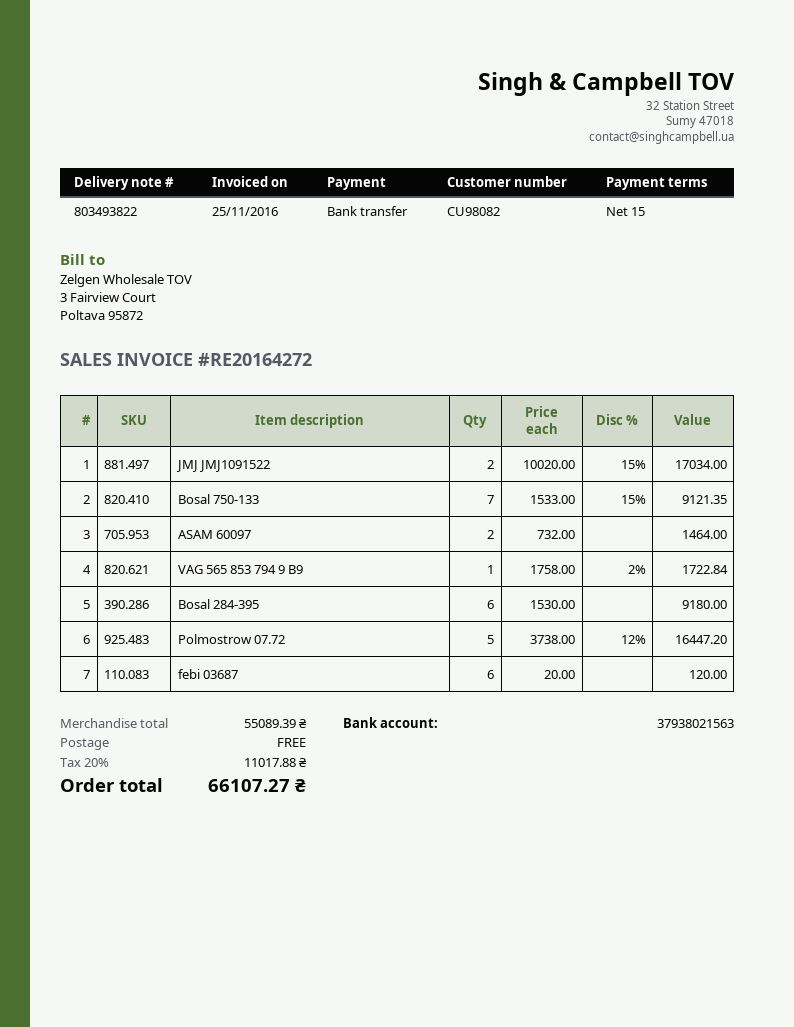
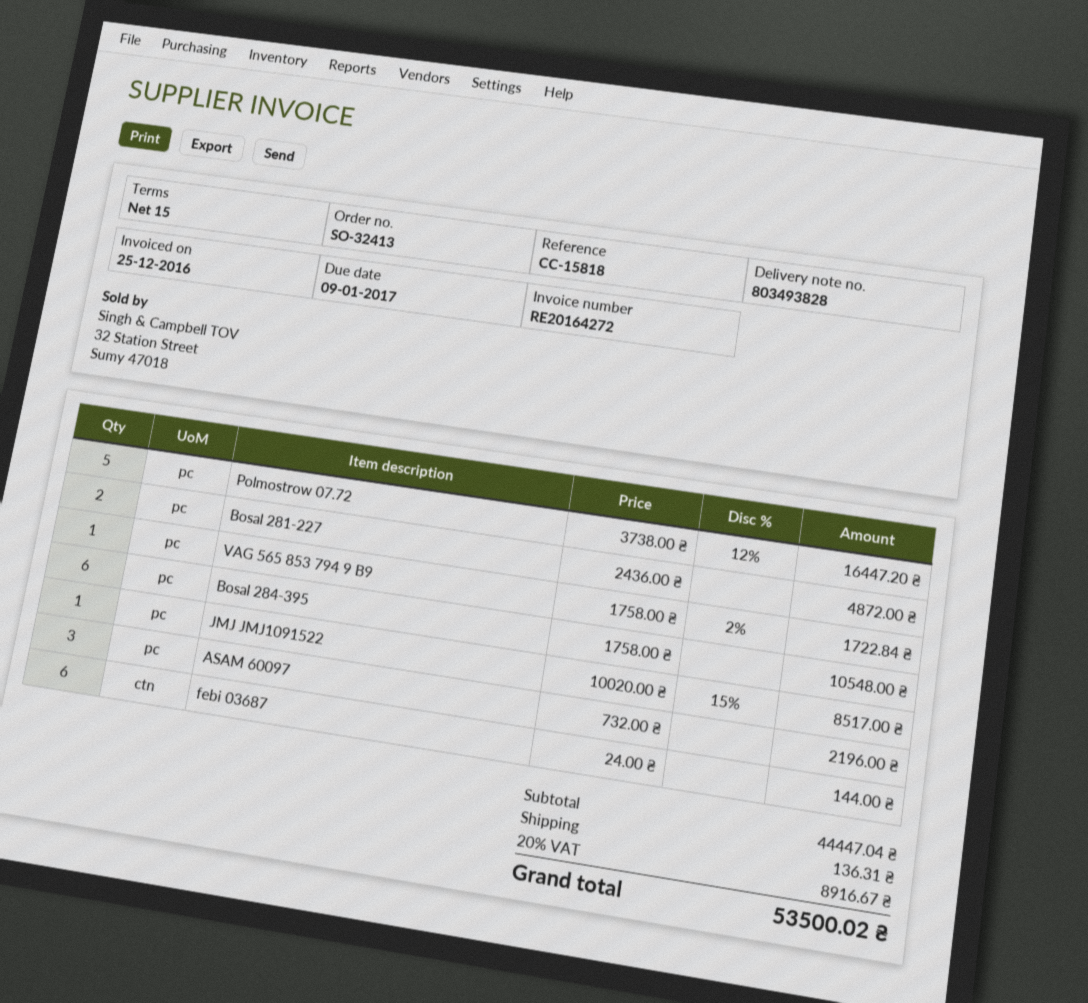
delivery note number: 803493822 -> 803493828
invoice date: 2016-11-25 -> 2016-12-25
JMJ JMJ1091522: 2 x 10020.00 - 15% = 17034.00 -> 1 x 10020.00 - 15% = 8517.00
Bosal 750-133: 7 x 1533.00 - 15% = 9121.35 -> none
ASAM 60097: 2 x 732.00 = 1464.00 -> 3 x 732.00 = 2196.00
Bosal 284-395: 6 x 1530.00 = 9180.00 -> 6 x 1758.00 = 10548.00
febi 03687: 6 x 20.00 = 120.00 -> 6 x 24.00 = 144.00
Bosal 281-227: none -> 2 x 2436.00 = 4872.00
subtotal: 55089.39 -> 44447.04
shipping: 0.00 -> 136.31
tax: 20% = 11017.88 -> 20% = 8916.67
total: 66107.27 -> 53500.02

